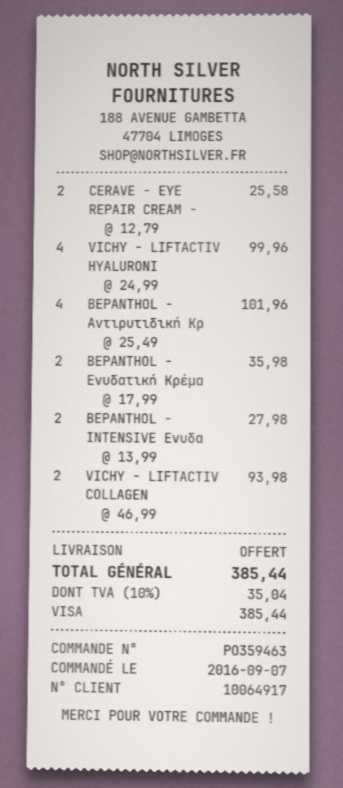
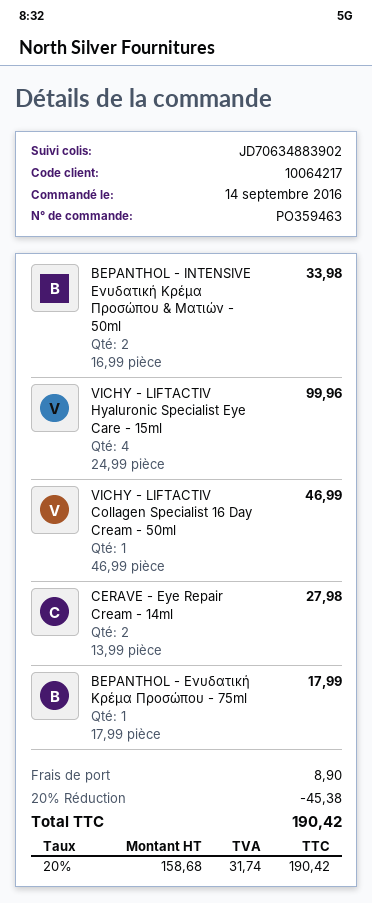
order date: 2016-09-07 -> 2016-09-14
customer number: 10064917 -> 10064217
CERAVE - EYE REPAIR CREAM -: 2 x 12.79 = 25.58 -> 2 x 13.99 = 27.98
BEPANTHOL - Αντιρυτιδική Κρ: 4 x 25.49 = 101.96 -> none
BEPANTHOL - Ενυδατική Κρέμα: 2 x 17.99 = 35.98 -> 1 x 17.99 = 17.99
BEPANTHOL - INTENSIVE Ενυδα: 2 x 13.99 = 27.98 -> 2 x 16.99 = 33.98
VICHY - LIFTACTIV COLLAGEN: 2 x 46.99 = 93.98 -> 1 x 46.99 = 46.99
discount: none -> 20% = 45.38
shipping: 0.00 -> 8.90
tax: 10% = 35.04 -> 20% = 31.74
total: 385.44 -> 190.42

